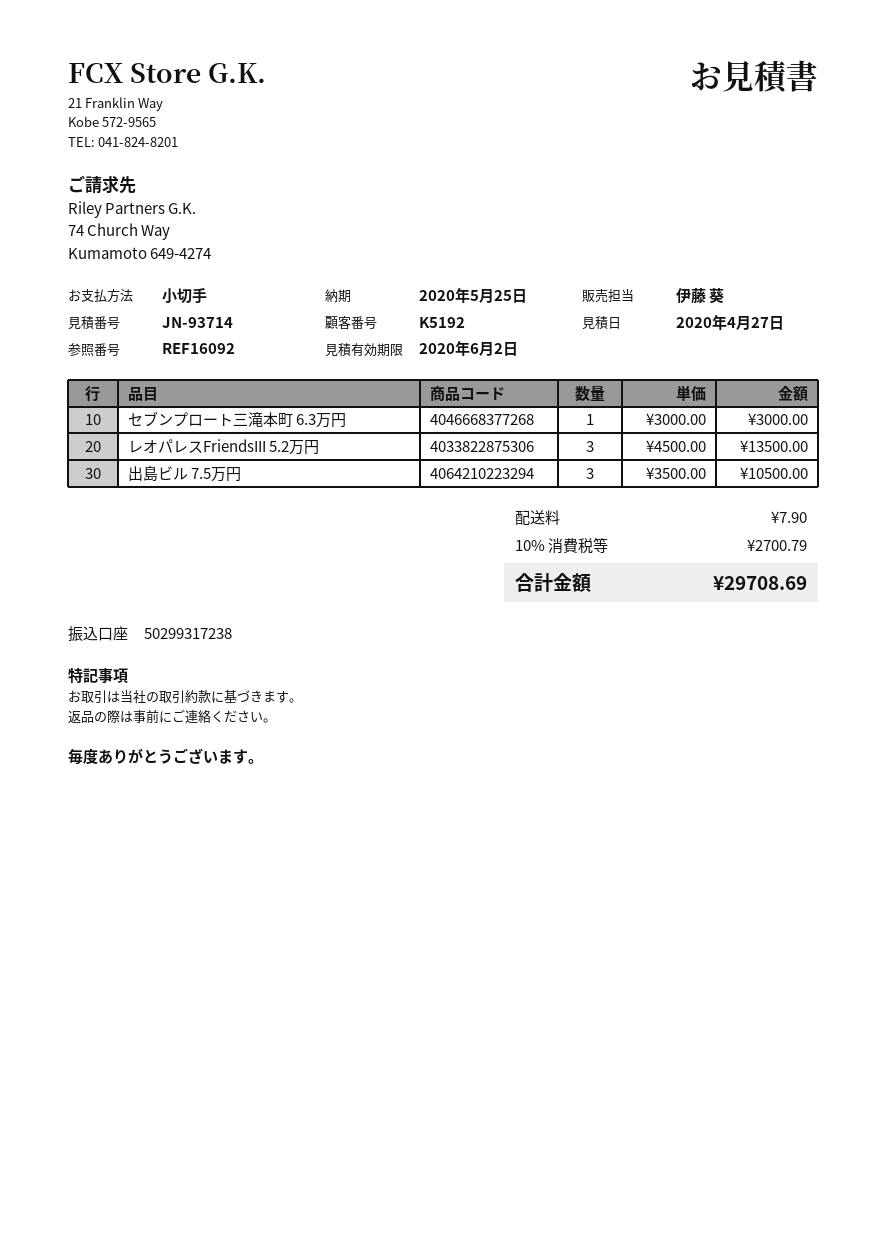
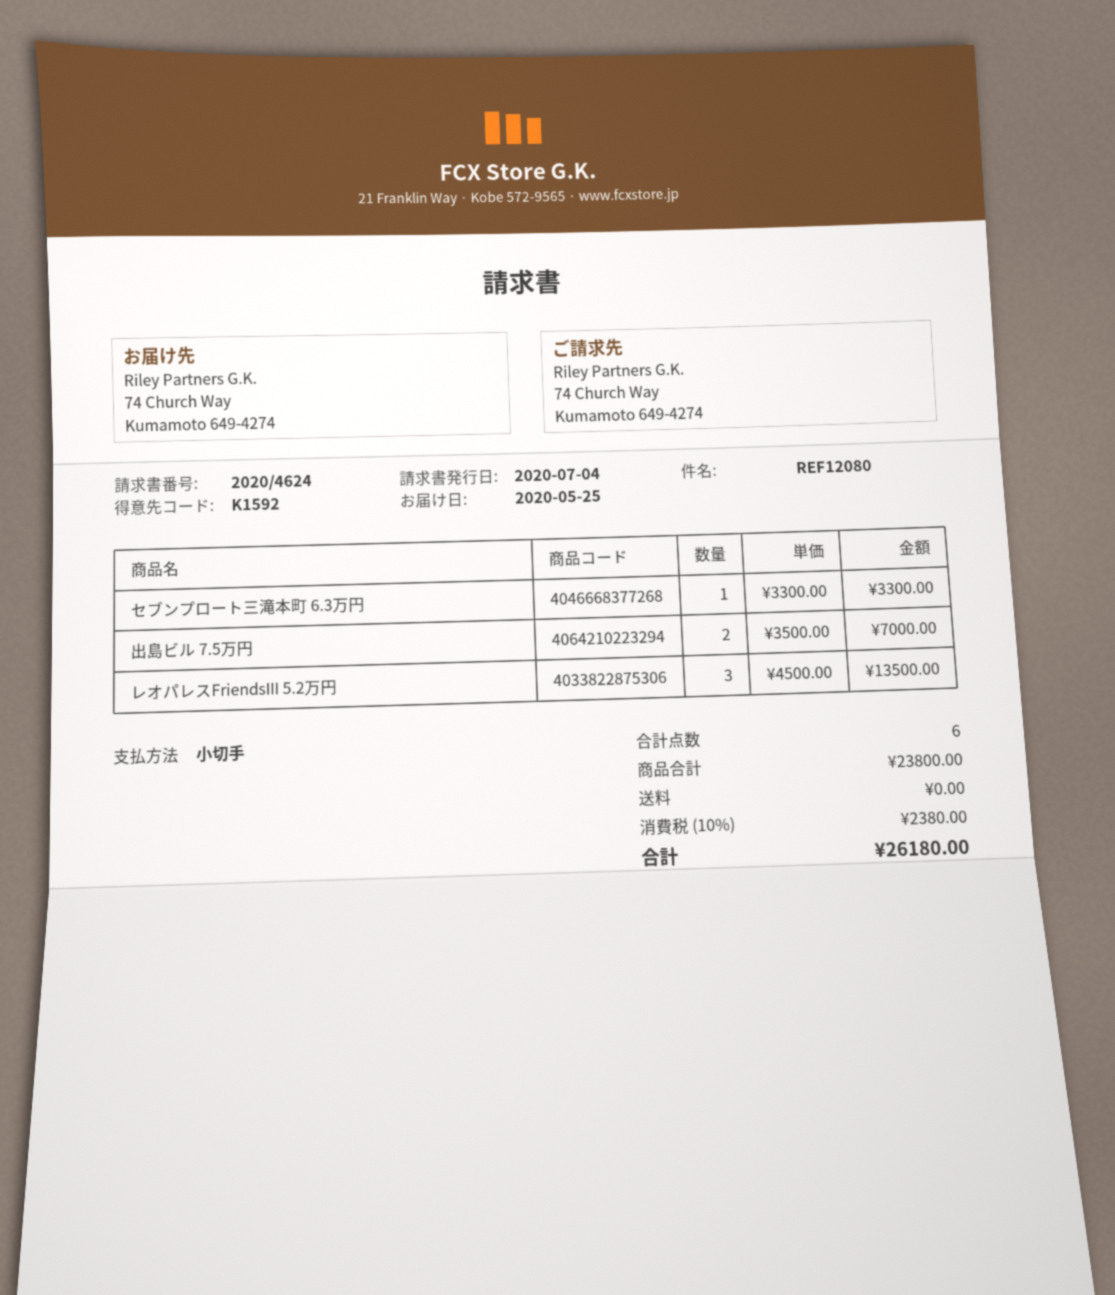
customer number: K5192 -> K1592
reference: REF16092 -> REF12080
セブンプロート三滝本町 6.3万円: 1 x 3000.00 = 3000.00 -> 1 x 3300.00 = 3300.00
出島ビル 7.5万円: 3 x 3500.00 = 10500.00 -> 2 x 3500.00 = 7000.00
shipping: 7.90 -> 0.00
tax: 10% = 2700.79 -> 10% = 2380.00
total: 29708.69 -> 26180.00

